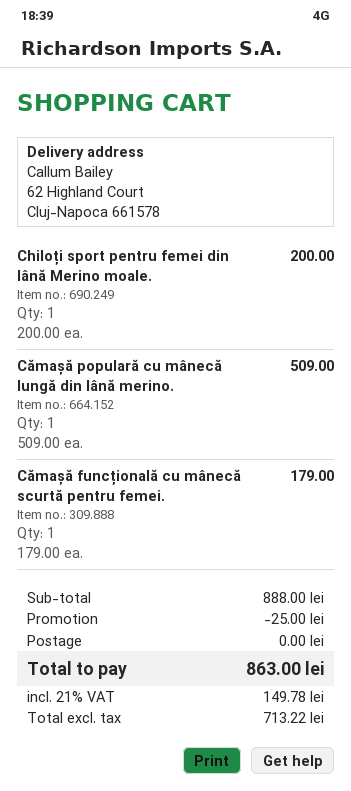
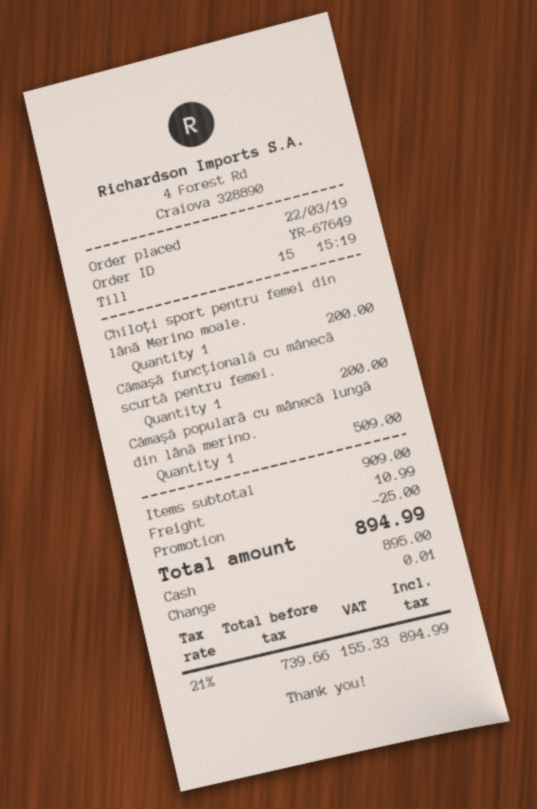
Cămașă funcțională cu mânecă scurtă pentru femei.: 1 for 179.00 -> 1 for 200.00
subtotal: 888.00 -> 909.00
shipping: 0.00 -> 10.99
net: 713.22 -> 739.66
tax: 21% = 149.78 -> 21% = 155.33
total: 863.00 -> 894.99

